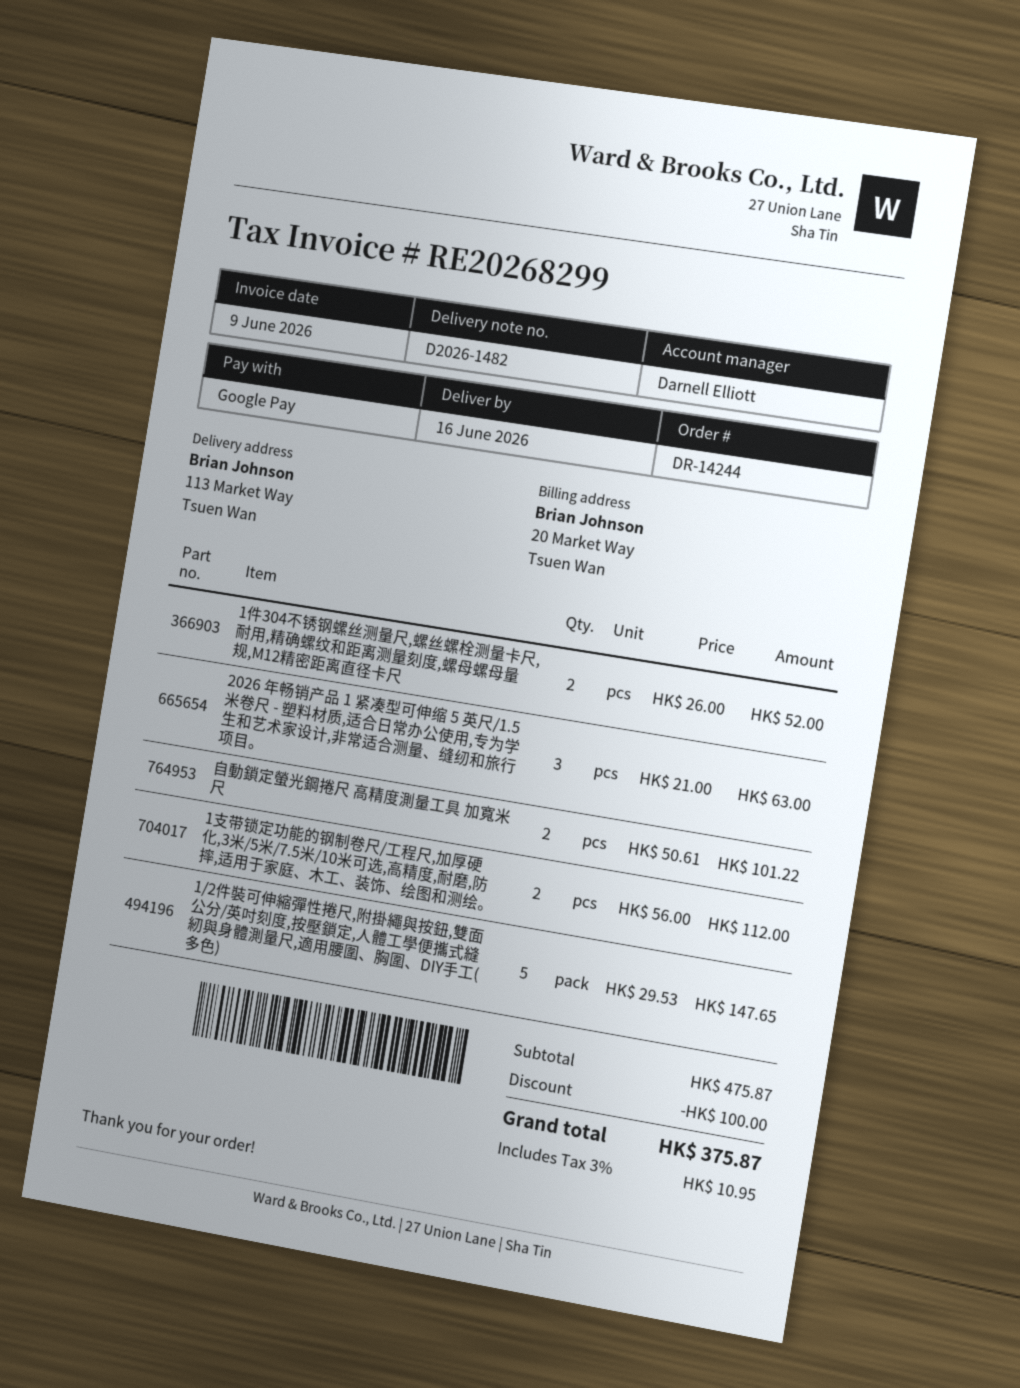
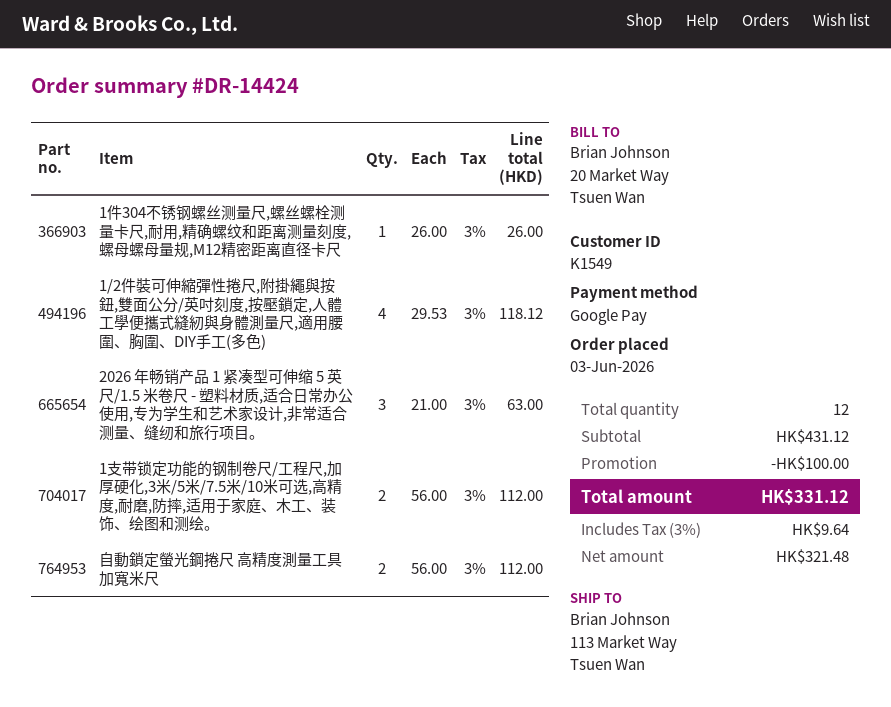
order number: DR-14244 -> DR-14424
1件304不锈钢螺丝测量尺,螺丝螺栓测量卡尺,耐用,精确螺纹和距离测量刻度,螺母螺母量规,M12精密距离直径卡尺: 2 x 26.00 = 52.00 -> 1 x 26.00 = 26.00
自動鎖定螢光鋼捲尺 高精度測量工具 加寬米尺: 2 x 50.61 = 101.22 -> 2 x 56.00 = 112.00
1/2件裝可伸縮彈性捲尺,附掛繩與按鈕,雙面公分/英吋刻度,按壓鎖定,人體工學便攜式縫紉與身體測量尺,適用腰圍、胸圍、DIY手工(多色): 5 x 29.53 = 147.65 -> 4 x 29.53 = 118.12
subtotal: 475.87 -> 431.12
tax: 3% = 10.95 -> 3% = 9.64
total: 375.87 -> 331.12

